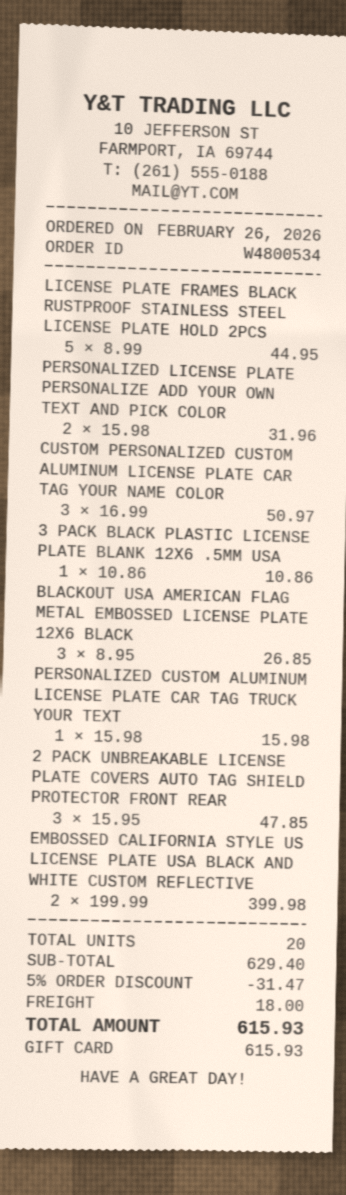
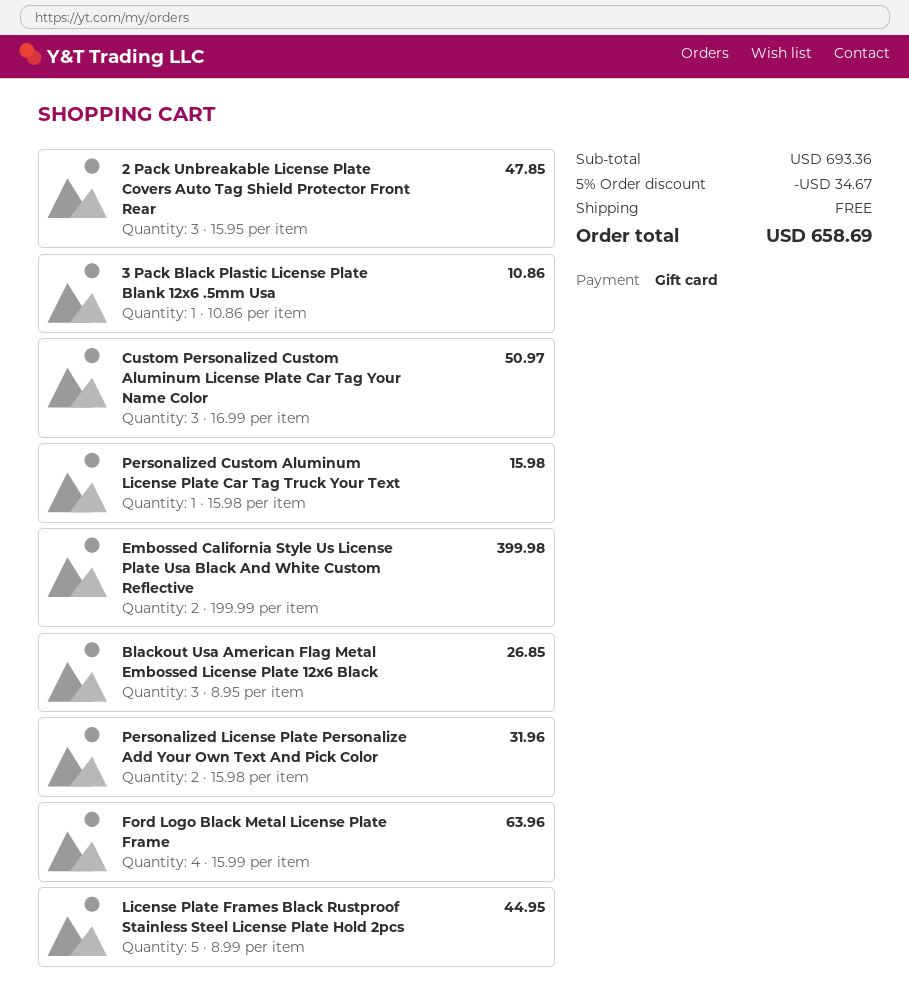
Ford Logo Black Metal License Plate Frame: none -> 4 x 15.99 = 63.96
subtotal: 629.40 -> 693.36
discount: 5% = 31.47 -> 5% = 34.67
shipping: 18.00 -> 0.00
total: 615.93 -> 658.69

